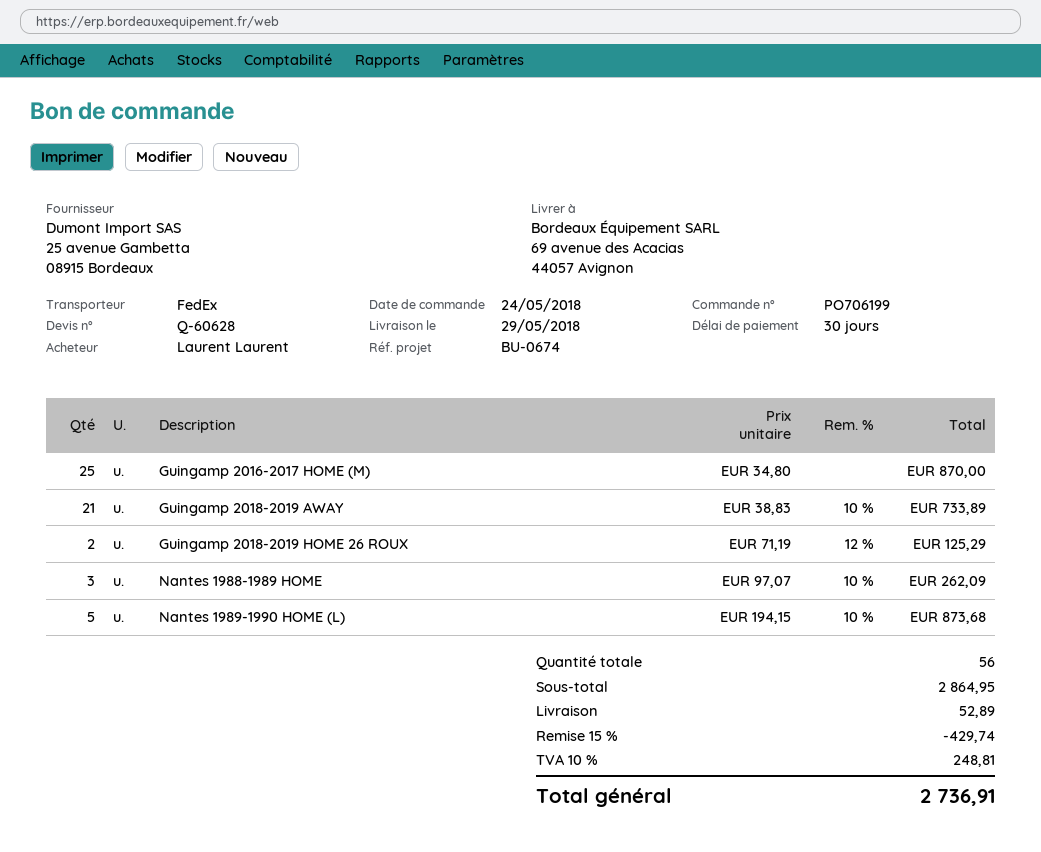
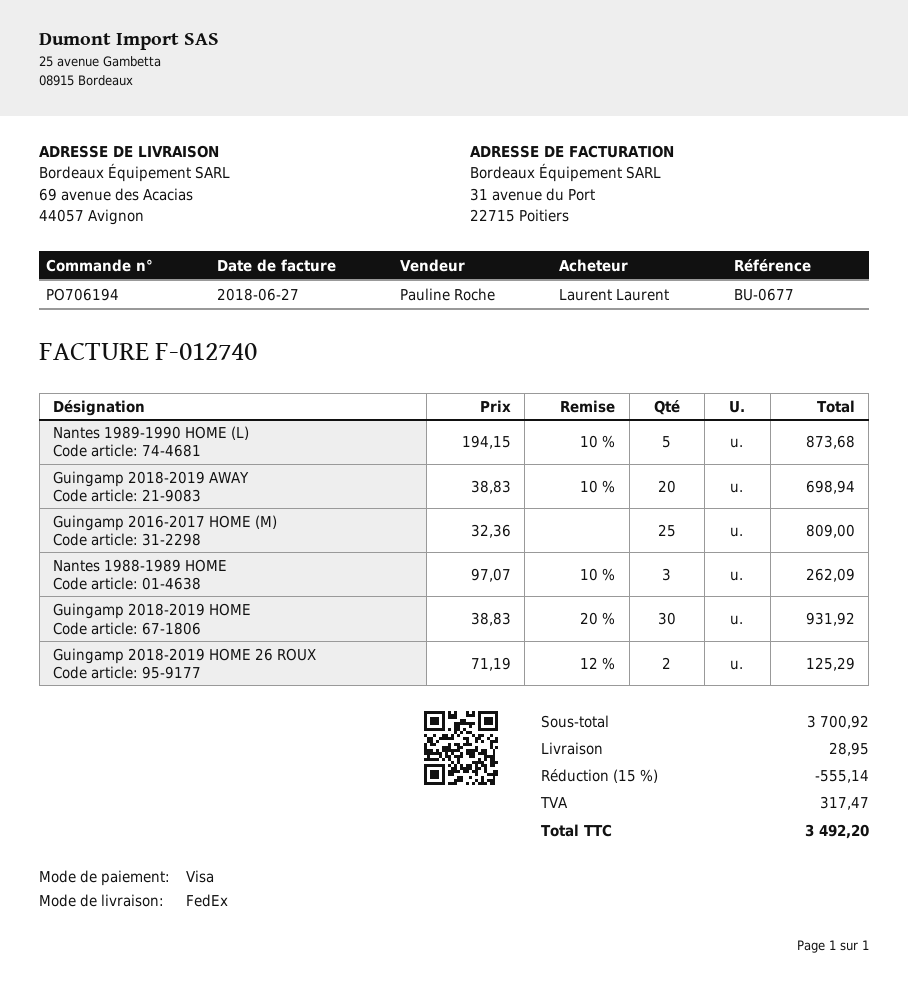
order number: PO706199 -> PO706194
reference: BU-0674 -> BU-0677
Guingamp 2016-2017 HOME (M): 25 x 34.80 = 870.00 -> 25 x 32.36 = 809.00
Guingamp 2018-2019 AWAY: 21 x 38.83 - 10% = 733.89 -> 20 x 38.83 - 10% = 698.94
Guingamp 2018-2019 HOME: none -> 30 x 38.83 - 20% = 931.92
subtotal: 2864.95 -> 3700.92
discount: 15% = 429.74 -> 15% = 555.14
shipping: 52.89 -> 28.95
tax: 248.81 -> 317.47
total: 2736.91 -> 3492.20

